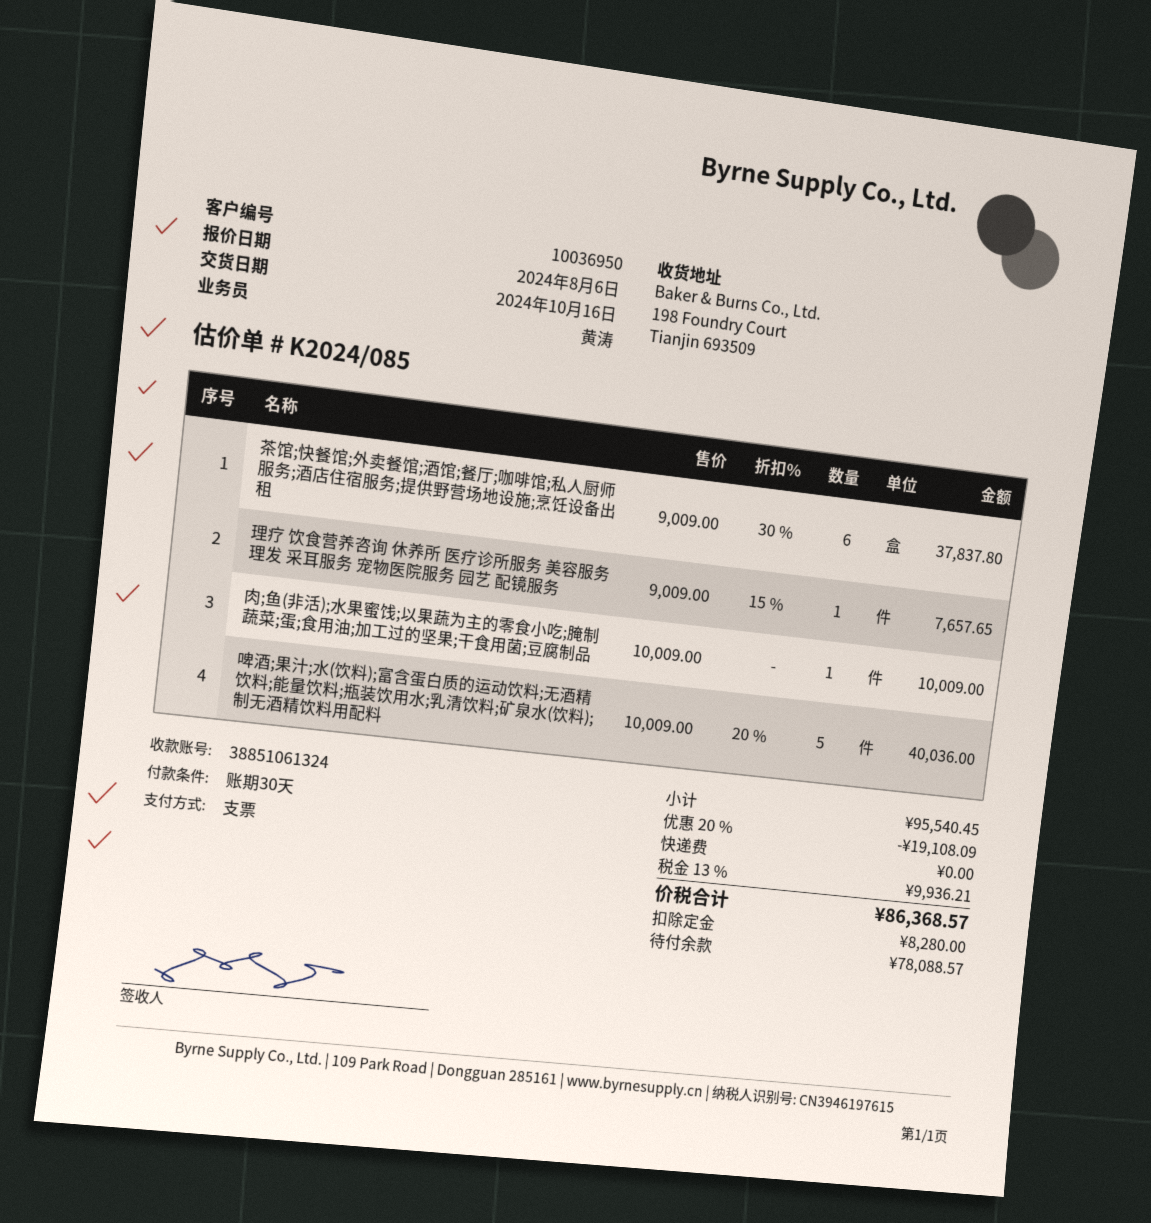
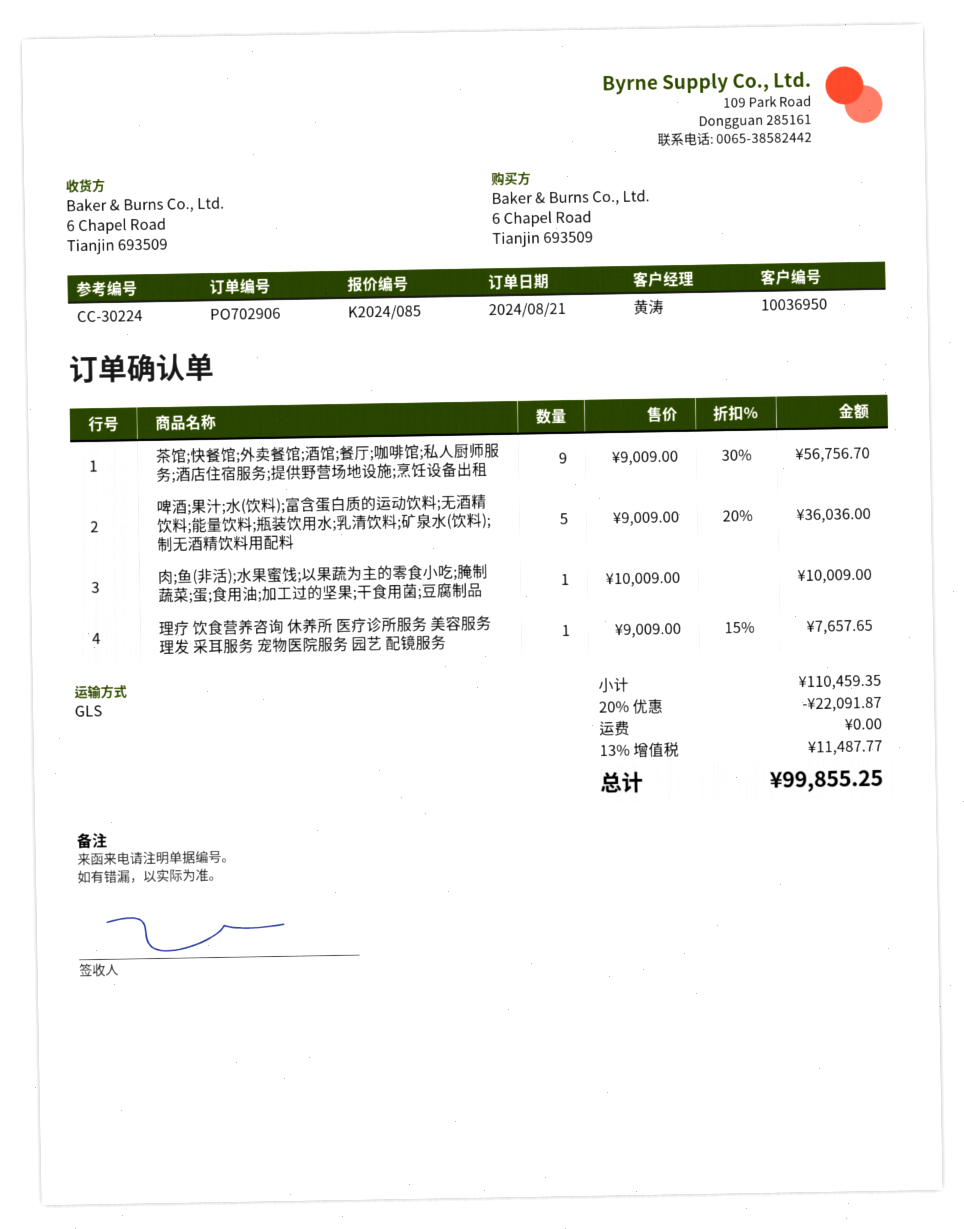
ship to: 198 Foundry Court, Tianjin 693509 -> 6 Chapel Road, Tianjin 693509
茶馆;快餐馆;外卖餐馆;酒馆;餐厅;咖啡馆;私人厨师服务;酒店住宿服务;提供野营场地设施;烹饪设备出租: 6 x 9009.00 - 30% = 37837.80 -> 9 x 9009.00 - 30% = 56756.70
啤酒;果汁;水(饮料);富含蛋白质的运动饮料;无酒精饮料;能量饮料;瓶装饮用水;乳清饮料;矿泉水(饮料);制无酒精饮料用配料: 5 x 10009.00 - 20% = 40036.00 -> 5 x 9009.00 - 20% = 36036.00
subtotal: 95540.45 -> 110459.35
discount: 20% = 19108.09 -> 20% = 22091.87
tax: 13% = 9936.21 -> 13% = 11487.77
total: 86368.57 -> 99855.25

